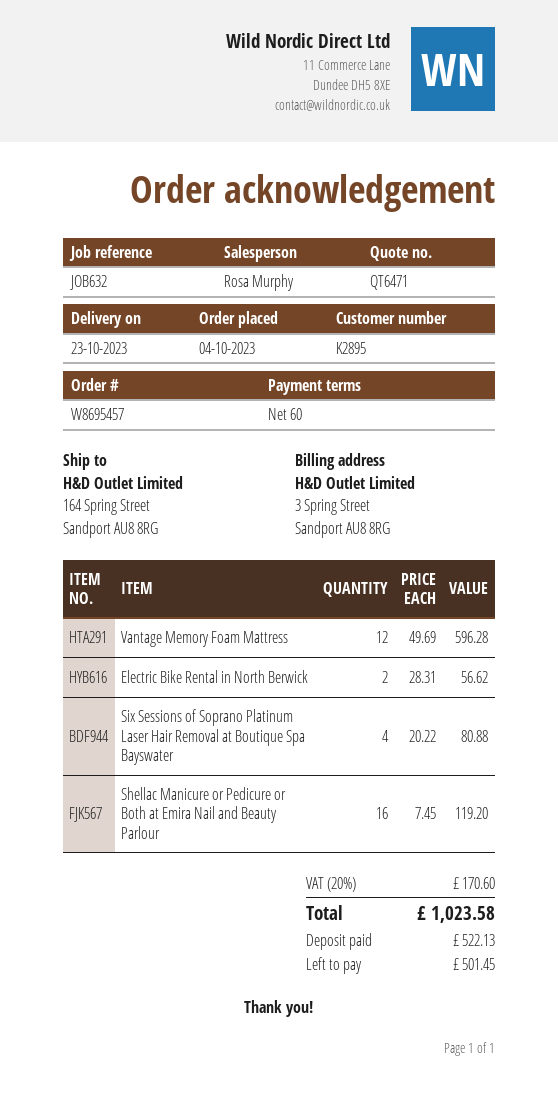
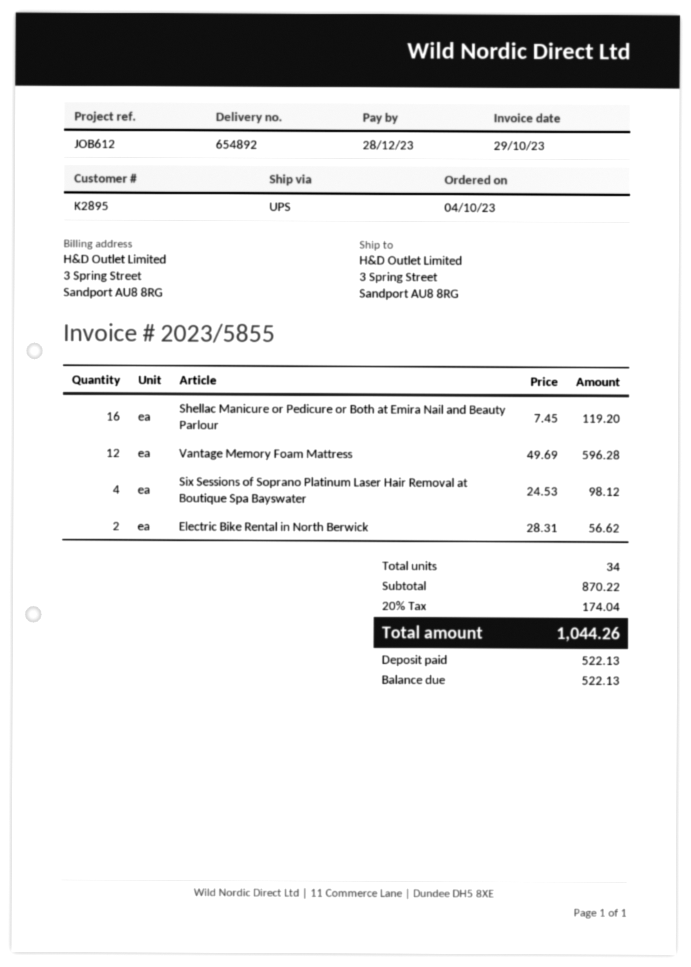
reference: JOB632 -> JOB612
ship to: 164 Spring Street, Sandport AU8 8RG -> 3 Spring Street, Sandport AU8 8RG
Six Sessions of Soprano Platinum Laser Hair Removal at Boutique Spa Bayswater: 4 x 20.22 = 80.88 -> 4 x 24.53 = 98.12
tax: 20% = 170.60 -> 20% = 174.04
total: 1023.58 -> 1044.26
balance: 501.45 -> 522.13

